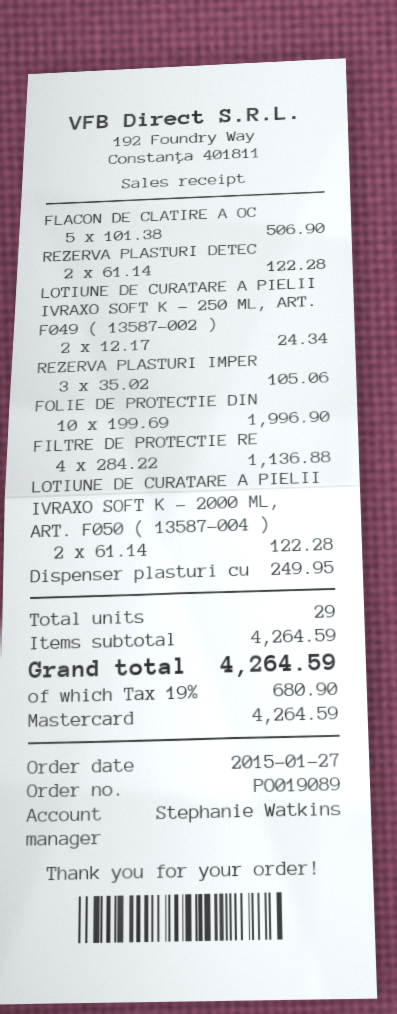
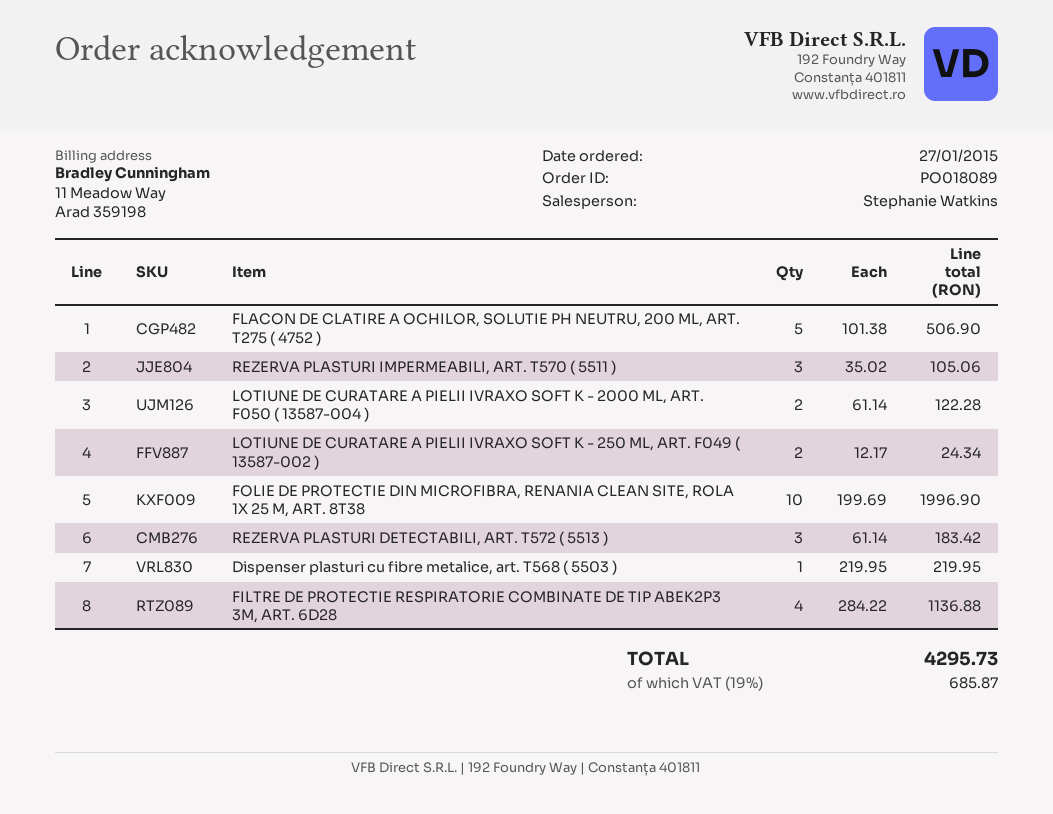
order number: PO019089 -> PO018089
REZERVA PLASTURI DETEC: 2 x 61.14 = 122.28 -> 3 x 61.14 = 183.42
Dispenser plasturi cu: 1 x 249.95 = 249.95 -> 1 x 219.95 = 219.95
tax: 19% = 680.90 -> 19% = 685.87
total: 4264.59 -> 4295.73

